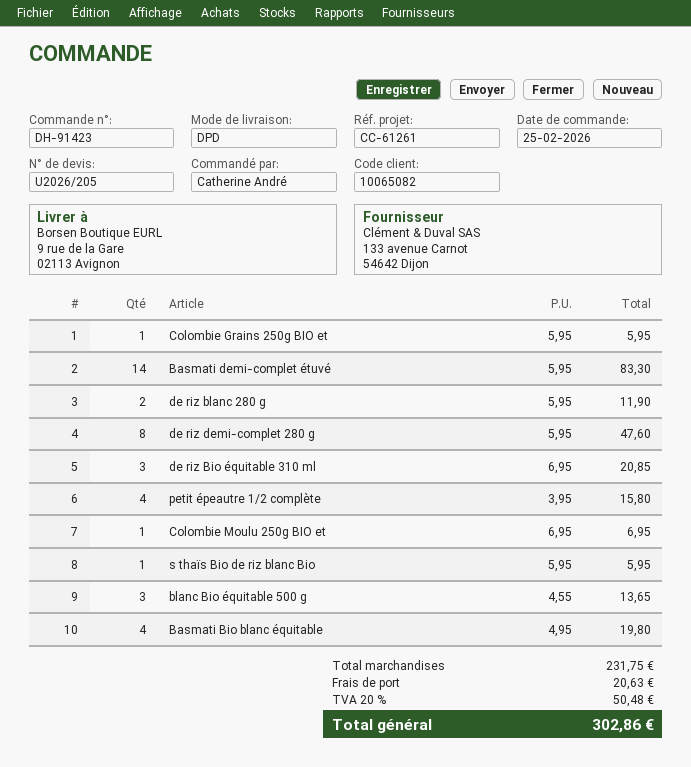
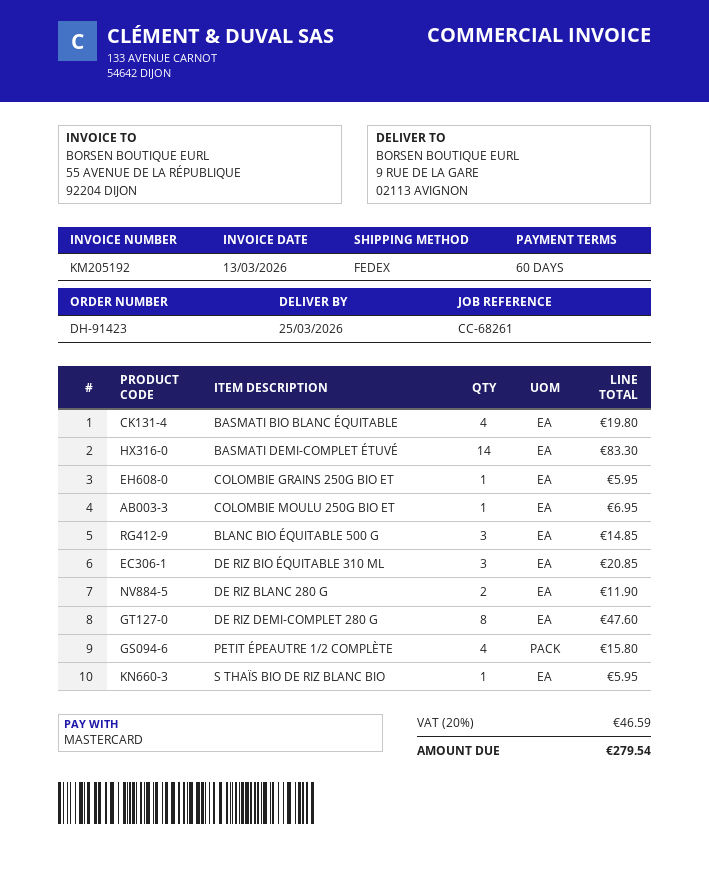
reference: CC-61261 -> CC-68261
shipping method: DPD -> FedEx
blanc Bio équitable 500 g: 3 for 13.65 -> 3 for 14.85
shipping: 20.63 -> none
tax: 20% = 50.48 -> 20% = 46.59
total: 302.86 -> 279.54

